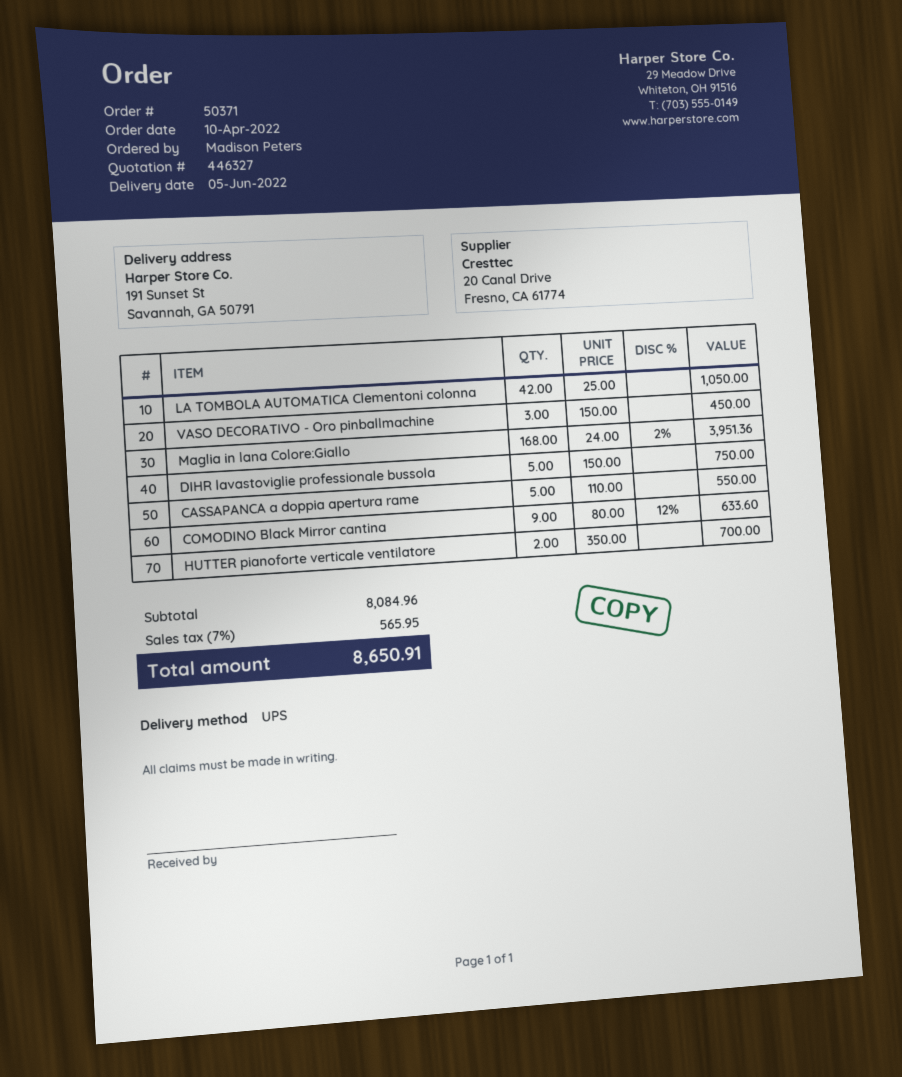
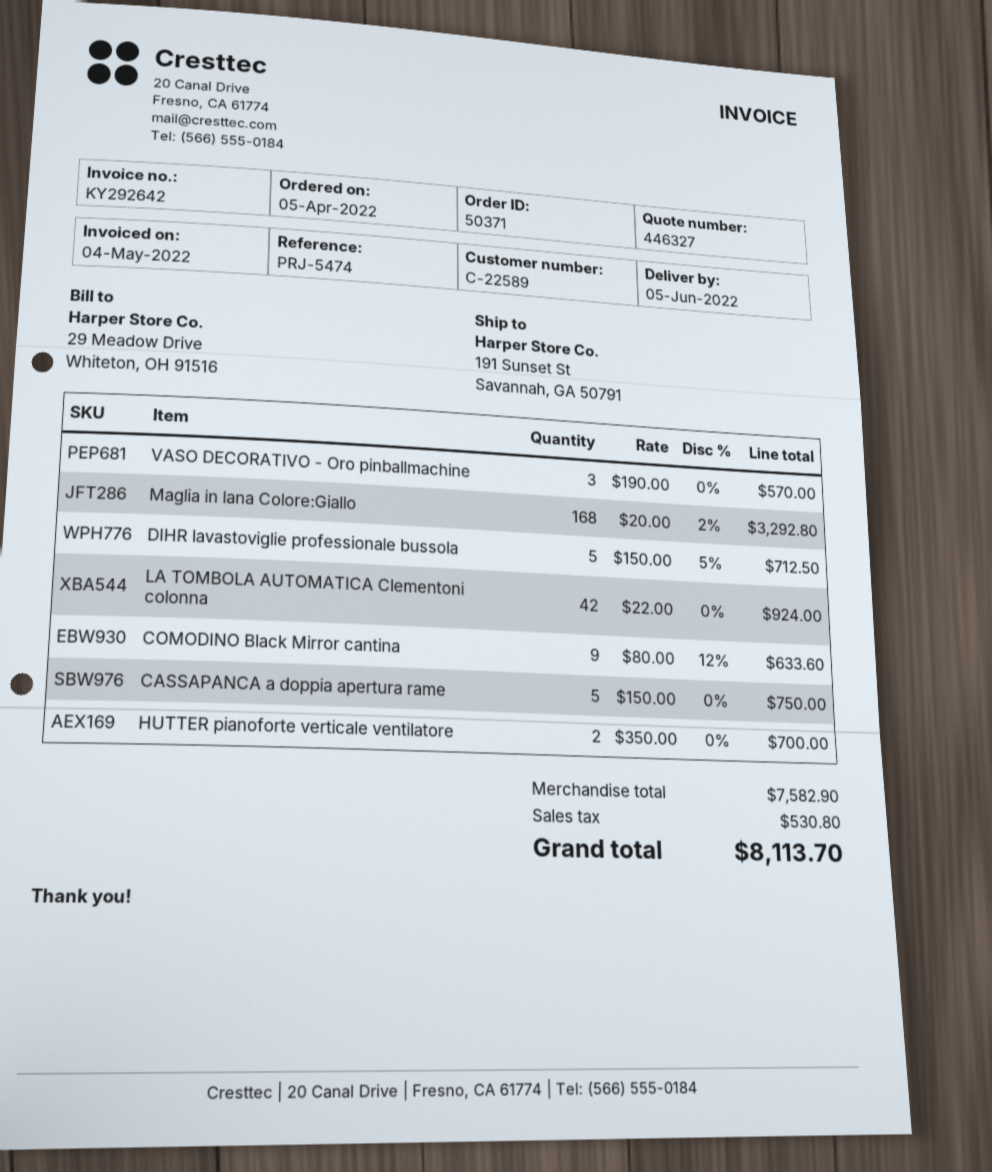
order date: 2022-04-10 -> 2022-04-05
LA TOMBOLA AUTOMATICA Clementoni colonna: 42 x 25.00 = 1050.00 -> 42 x 22.00 = 924.00
VASO DECORATIVO - Oro pinballmachine: 3 x 150.00 = 450.00 -> 3 x 190.00 = 570.00
Maglia in lana Colore:Giallo: 168 x 24.00 - 2% = 3951.36 -> 168 x 20.00 - 2% = 3292.80
DIHR lavastoviglie professionale bussola: 5 x 150.00 = 750.00 -> 5 x 150.00 - 5% = 712.50
CASSAPANCA a doppia apertura rame: 5 x 110.00 = 550.00 -> 5 x 150.00 = 750.00
subtotal: 8084.96 -> 7582.90
tax: 565.95 -> 530.80
total: 8650.91 -> 8113.70

